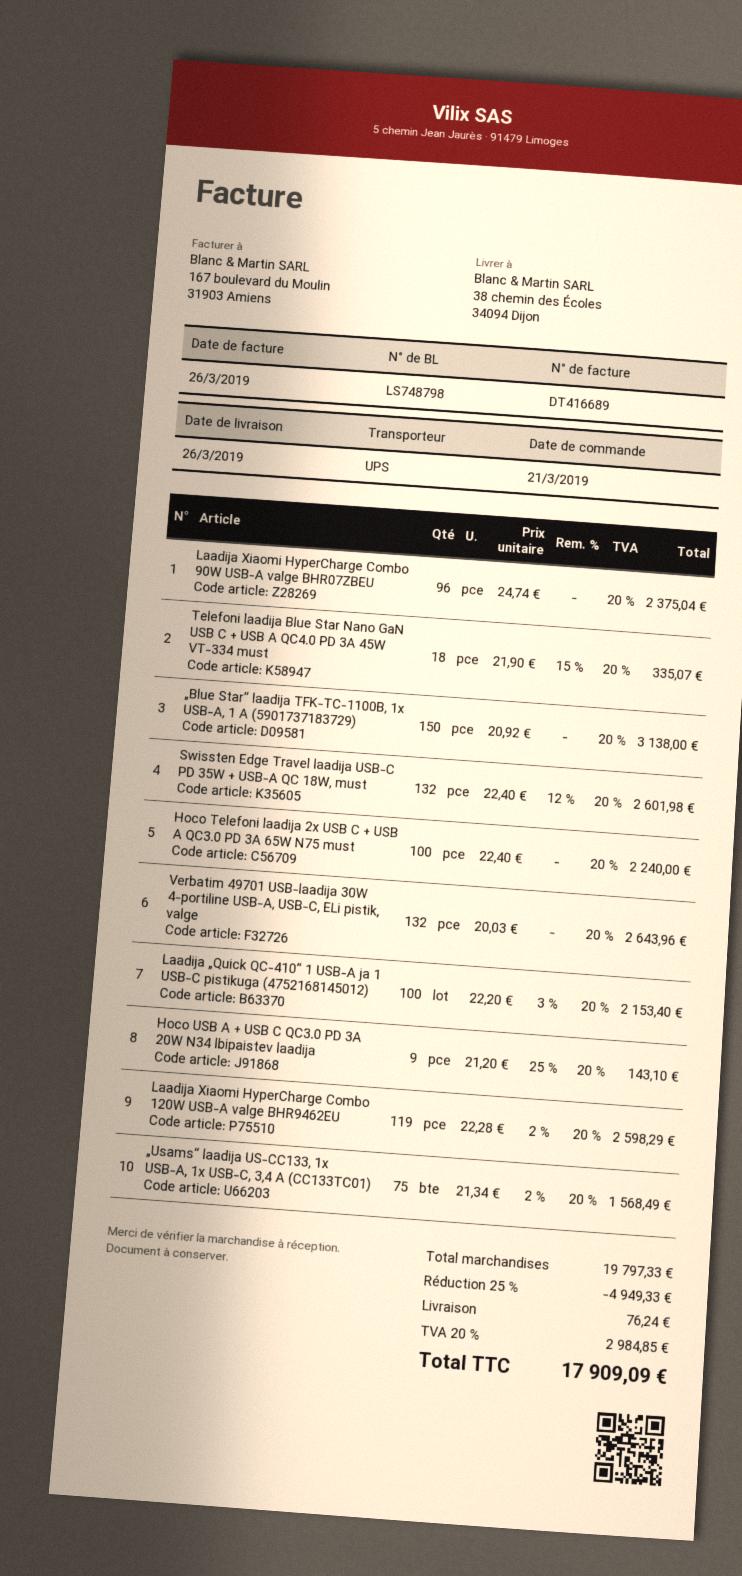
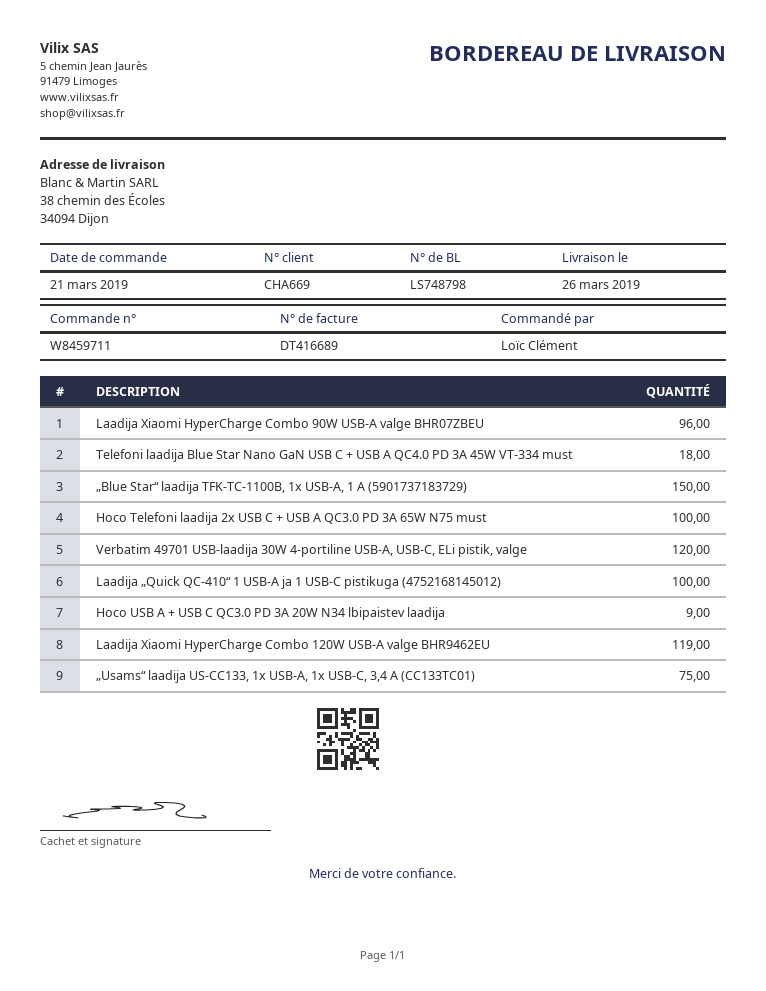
Swissten Edge Travel laadija USB-C PD 35W + USB-A QC 18W, must: 132 -> none
Verbatim 49701 USB-laadija 30W 4-portiline USB-A, USB-C, ELi pistik, valge: 132 -> 120

